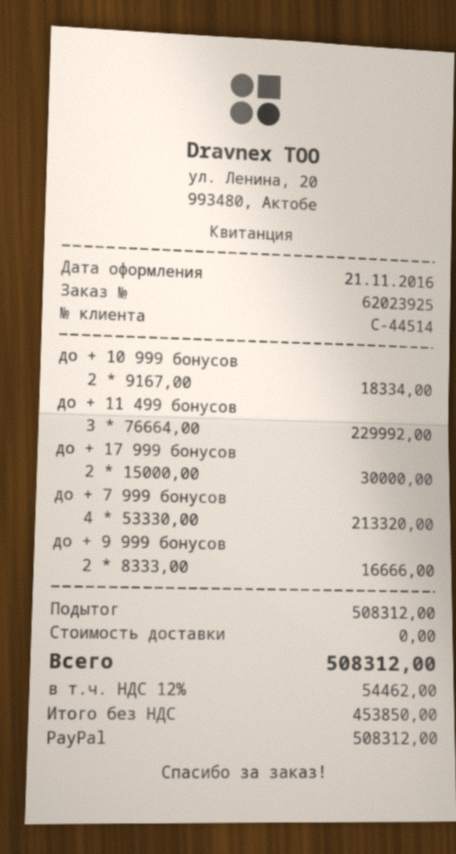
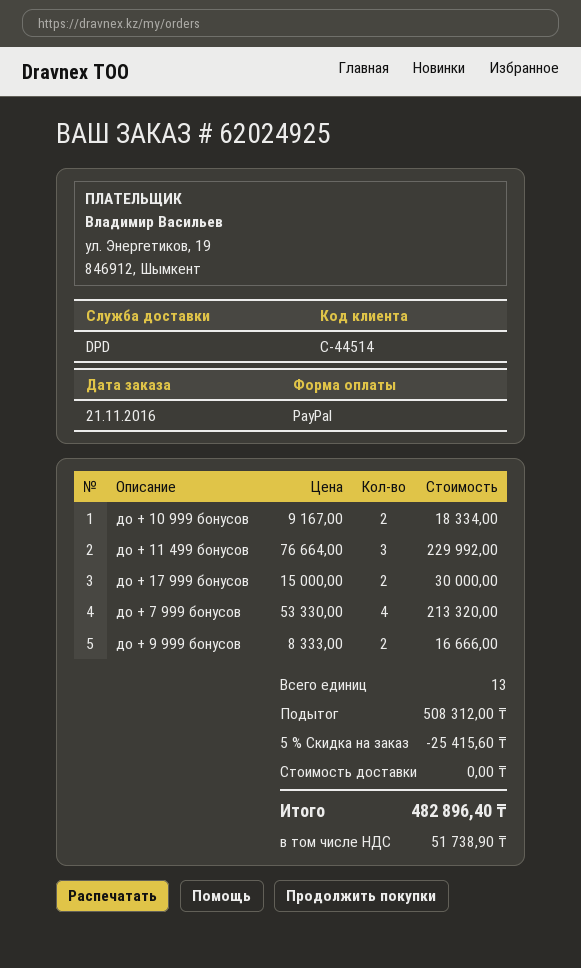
order number: 62023925 -> 62024925
discount: none -> 5% = 25415.60
tax: 54462.00 -> 51738.90
total: 508312.00 -> 482896.40

